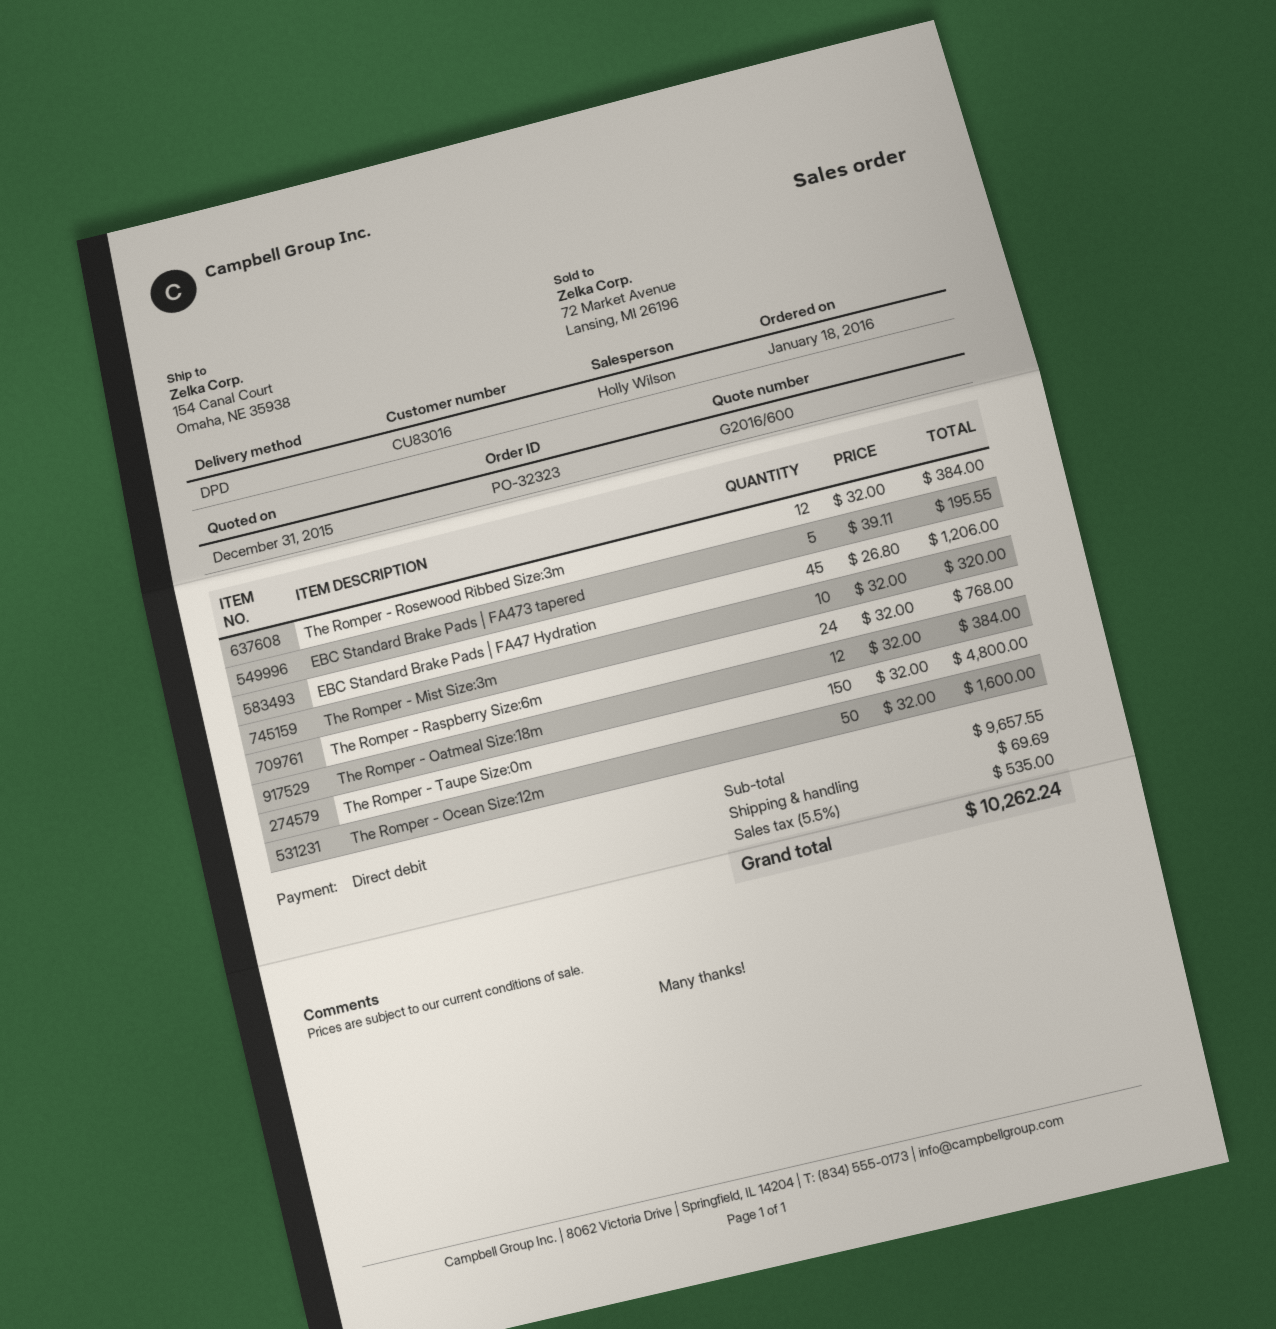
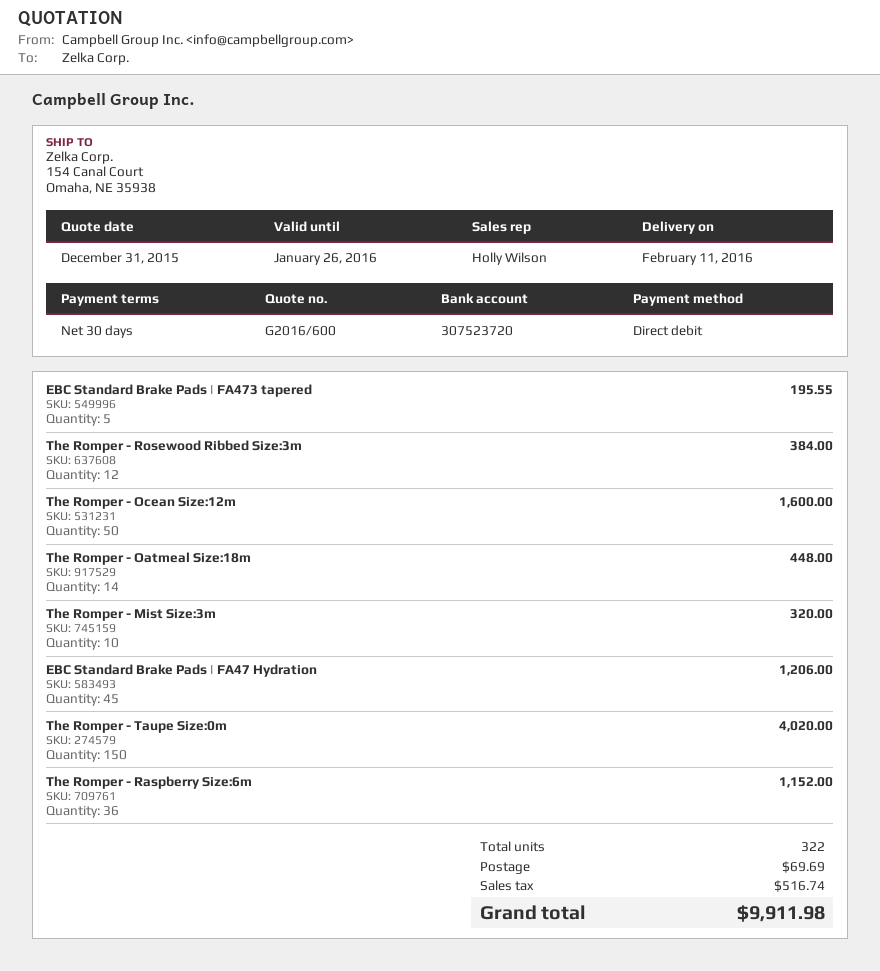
The Romper - Raspberry Size:6m: 24 for 768.00 -> 36 for 1152.00
The Romper - Oatmeal Size:18m: 12 for 384.00 -> 14 for 448.00
The Romper - Taupe Size:0m: 150 for 4800.00 -> 150 for 4020.00
tax: 535.00 -> 516.74
total: 10262.24 -> 9911.98

